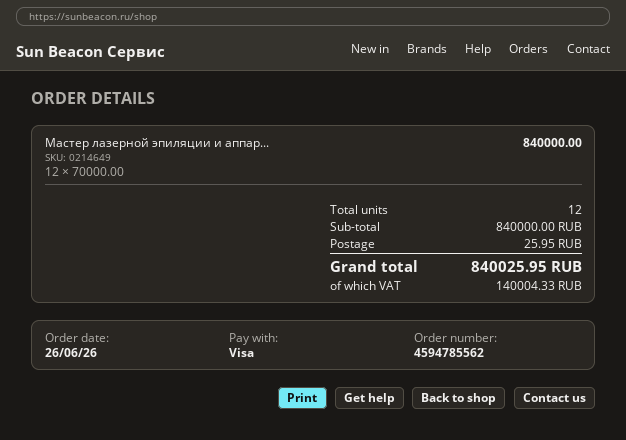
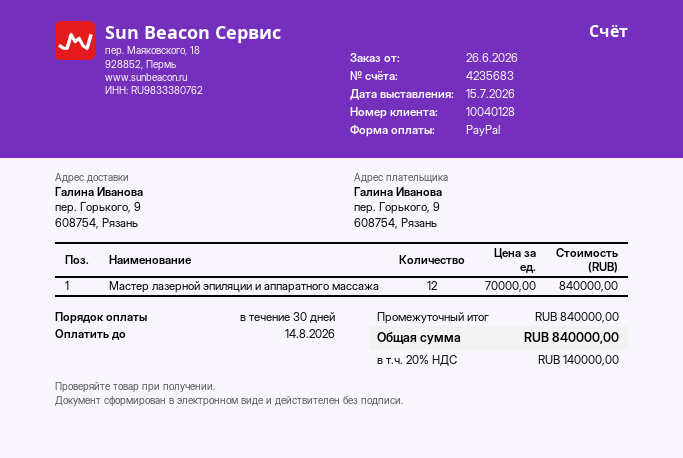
payment method: Visa -> PayPal
shipping: 25.95 -> none
tax: 140004.33 -> 140000.00
total: 840025.95 -> 840000.00

